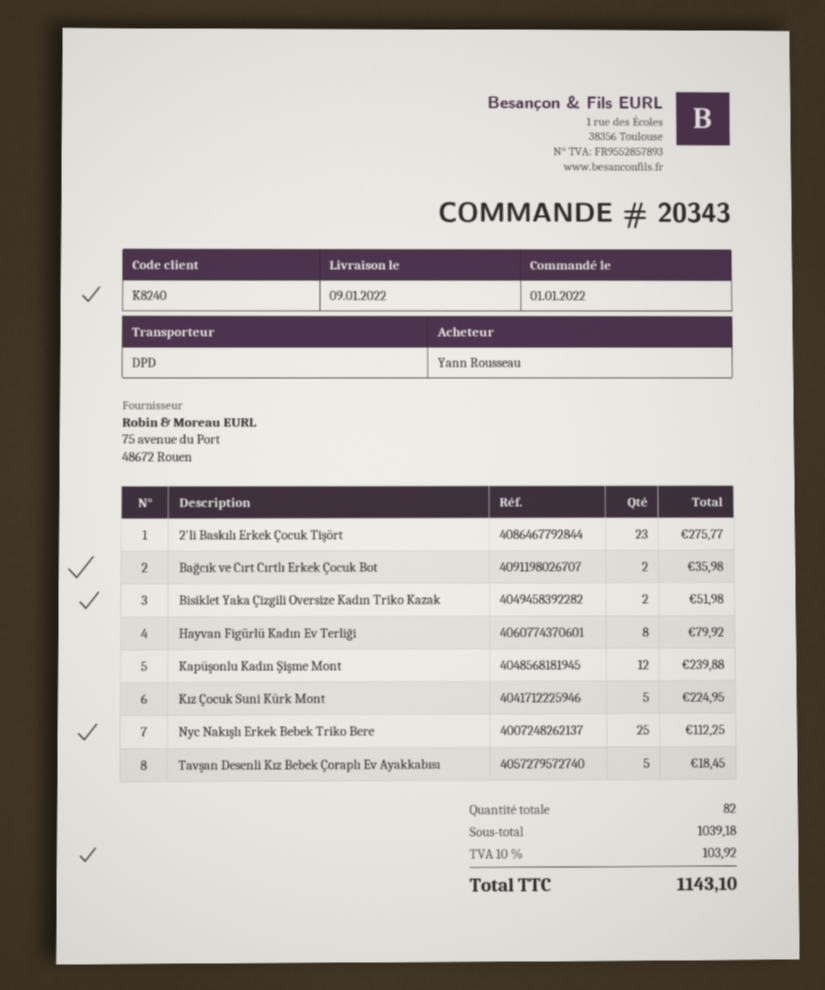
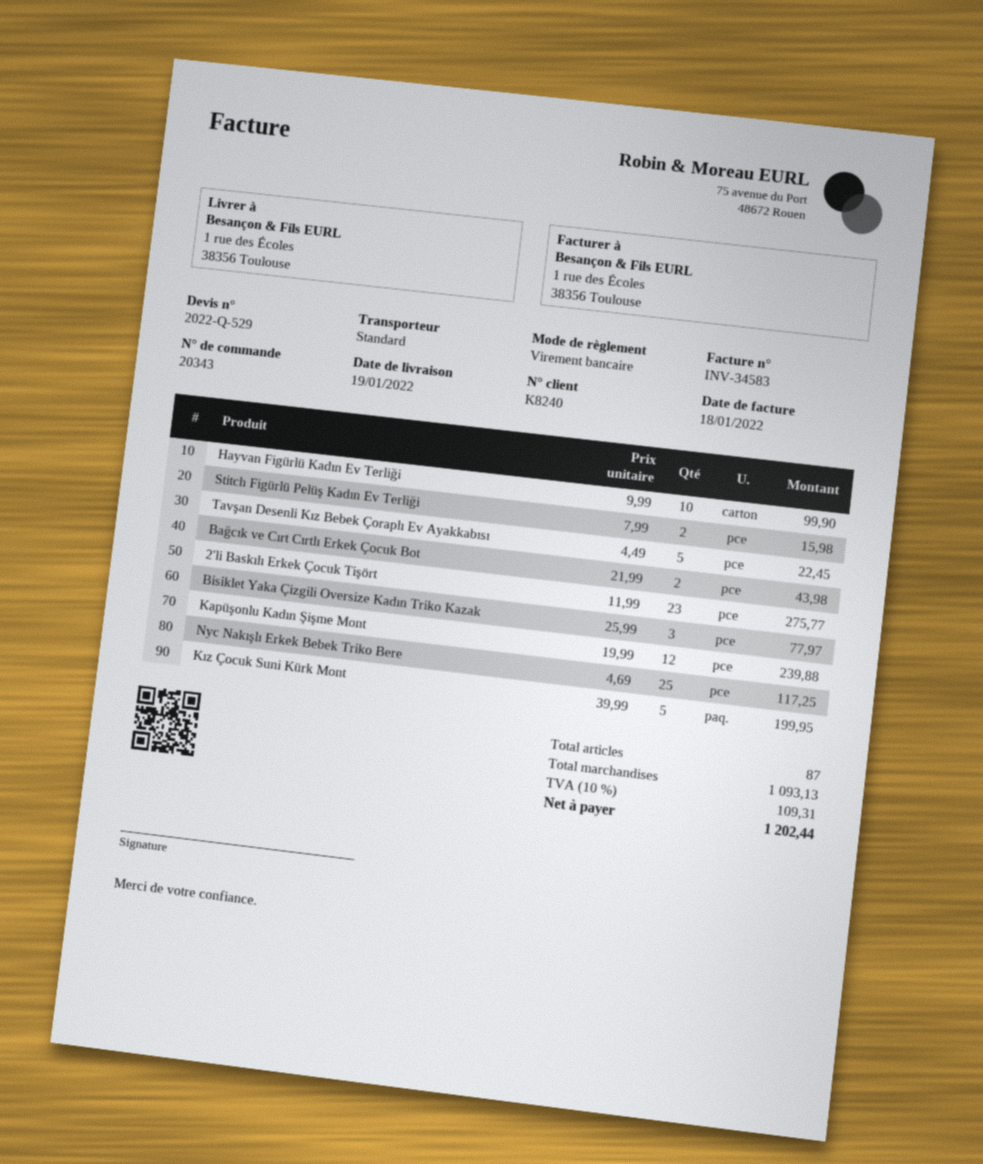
delivery date: 2022-01-09 -> 2022-01-19
shipping method: DPD -> standard
Bağcık ve Cırt Cırtlı Erkek Çocuk Bot: 2 for 35.98 -> 2 for 43.98
Bisiklet Yaka Çizgili Oversize Kadın Triko Kazak: 2 for 51.98 -> 3 for 77.97
Hayvan Figürlü Kadın Ev Terliği: 8 for 79.92 -> 10 for 99.90
Kız Çocuk Suni Kürk Mont: 5 for 224.95 -> 5 for 199.95
Nyc Nakışlı Erkek Bebek Triko Bere: 25 for 112.25 -> 25 for 117.25
Tavşan Desenli Kız Bebek Çoraplı Ev Ayakkabısı: 5 for 18.45 -> 5 for 22.45
Stitch Figürlü Pelüş Kadın Ev Terliği: none -> 2 for 15.98
total quantity: 82 -> 87
subtotal: 1039.18 -> 1093.13
tax: 10% = 103.92 -> 10% = 109.31
total: 1143.10 -> 1202.44

